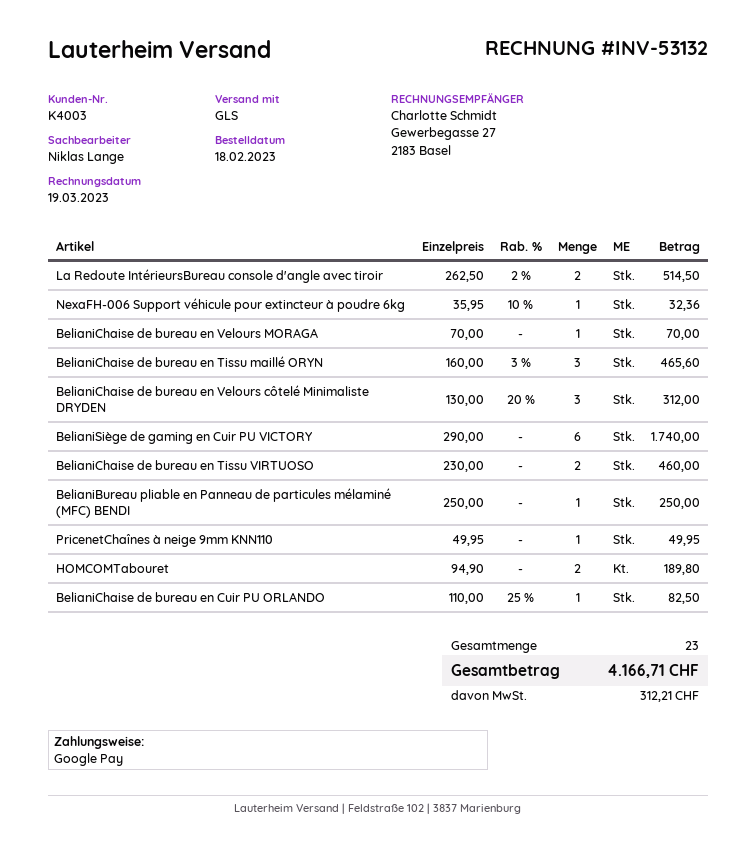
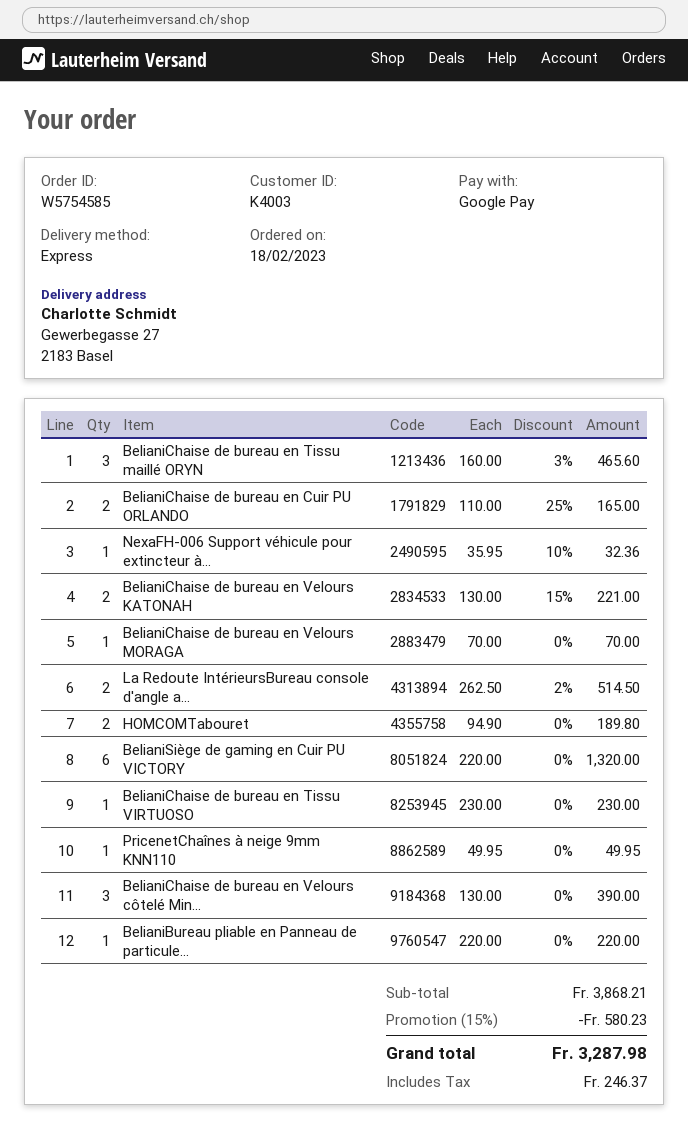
shipping method: GLS -> express
BelianiChaise de bureau en Velours côtelé Minimaliste DRYDEN: 3 x 130.00 - 20% = 312.00 -> 3 x 130.00 = 390.00
BelianiSiège de gaming en Cuir PU VICTORY: 6 x 290.00 = 1740.00 -> 6 x 220.00 = 1320.00
BelianiChaise de bureau en Tissu VIRTUOSO: 2 x 230.00 = 460.00 -> 1 x 230.00 = 230.00
BelianiBureau pliable en Panneau de particules mélaminé (MFC) BENDI: 1 x 250.00 = 250.00 -> 1 x 220.00 = 220.00
BelianiChaise de bureau en Cuir PU ORLANDO: 1 x 110.00 - 25% = 82.50 -> 2 x 110.00 - 25% = 165.00
BelianiChaise de bureau en Velours KATONAH: none -> 2 x 130.00 - 15% = 221.00
discount: none -> 15% = 580.23
tax: 312.21 -> 246.37
total: 4166.71 -> 3287.98

